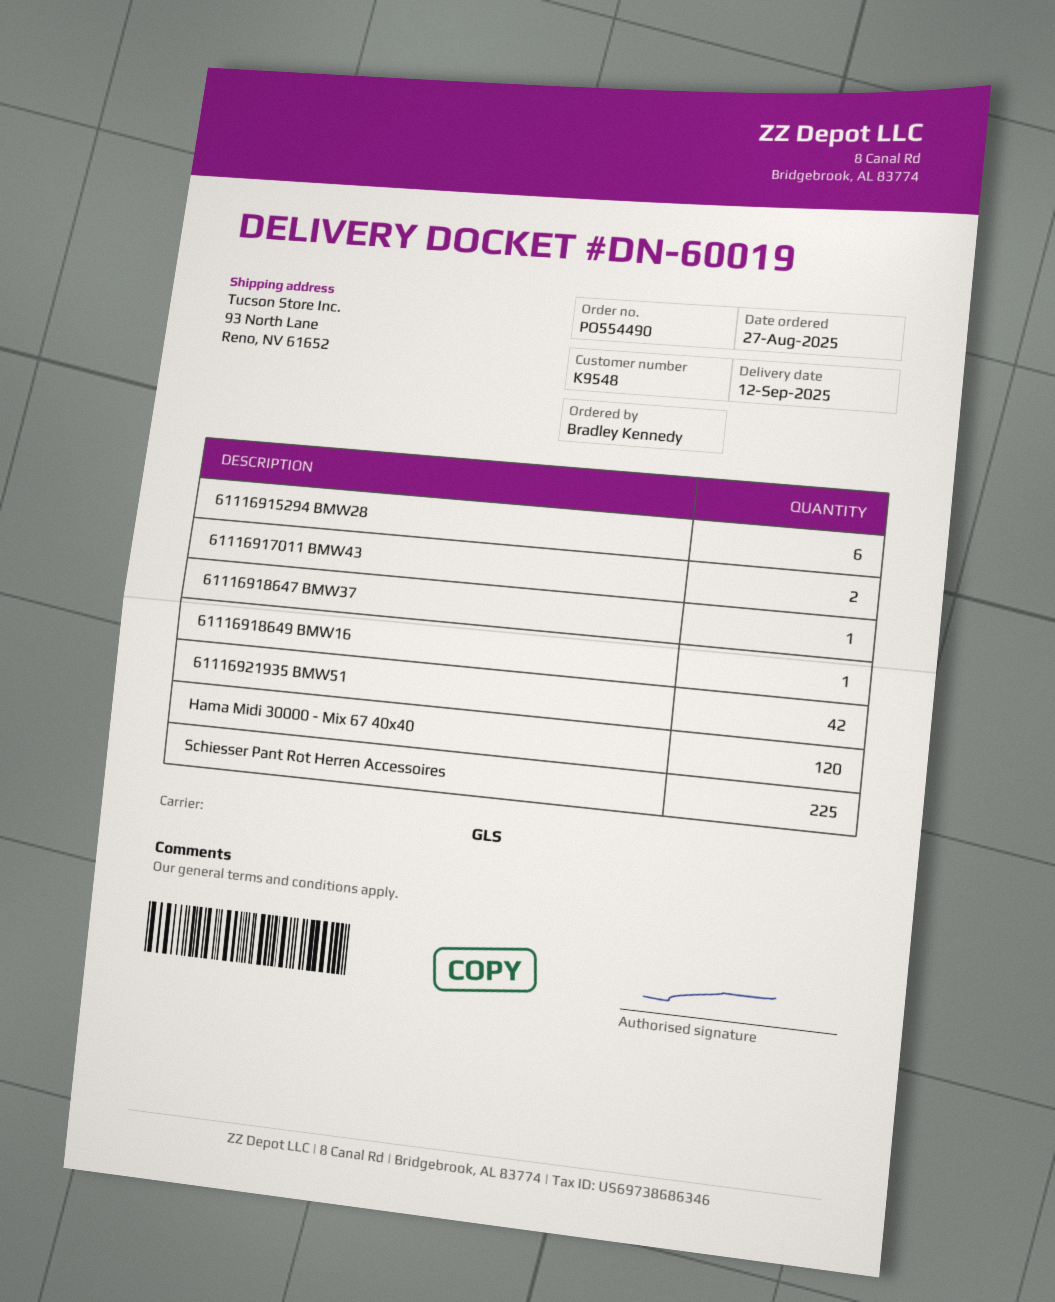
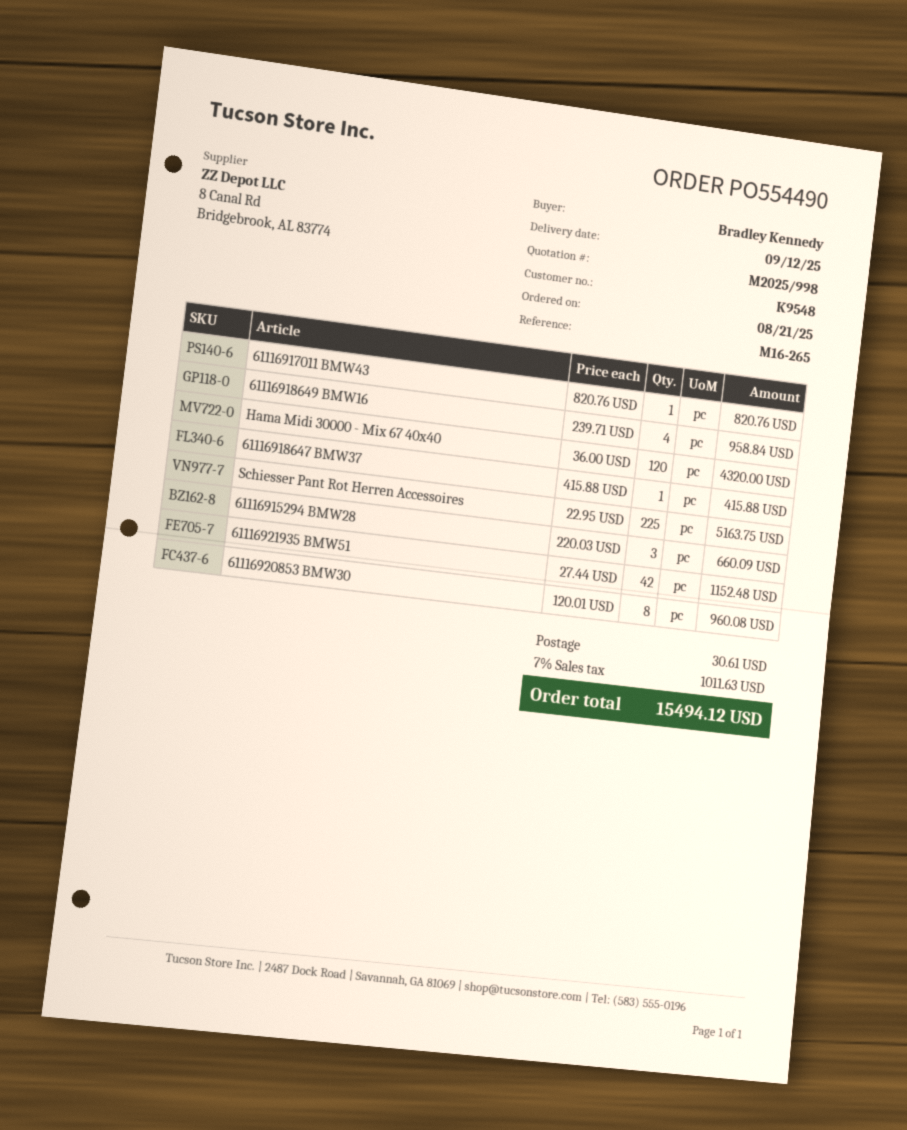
order date: 2025-08-27 -> 2025-08-21
61116915294 BMW28: 6 -> 3
61116917011 BMW43: 2 -> 1
61116918649 BMW16: 1 -> 4
61116920853 BMW30: none -> 8

